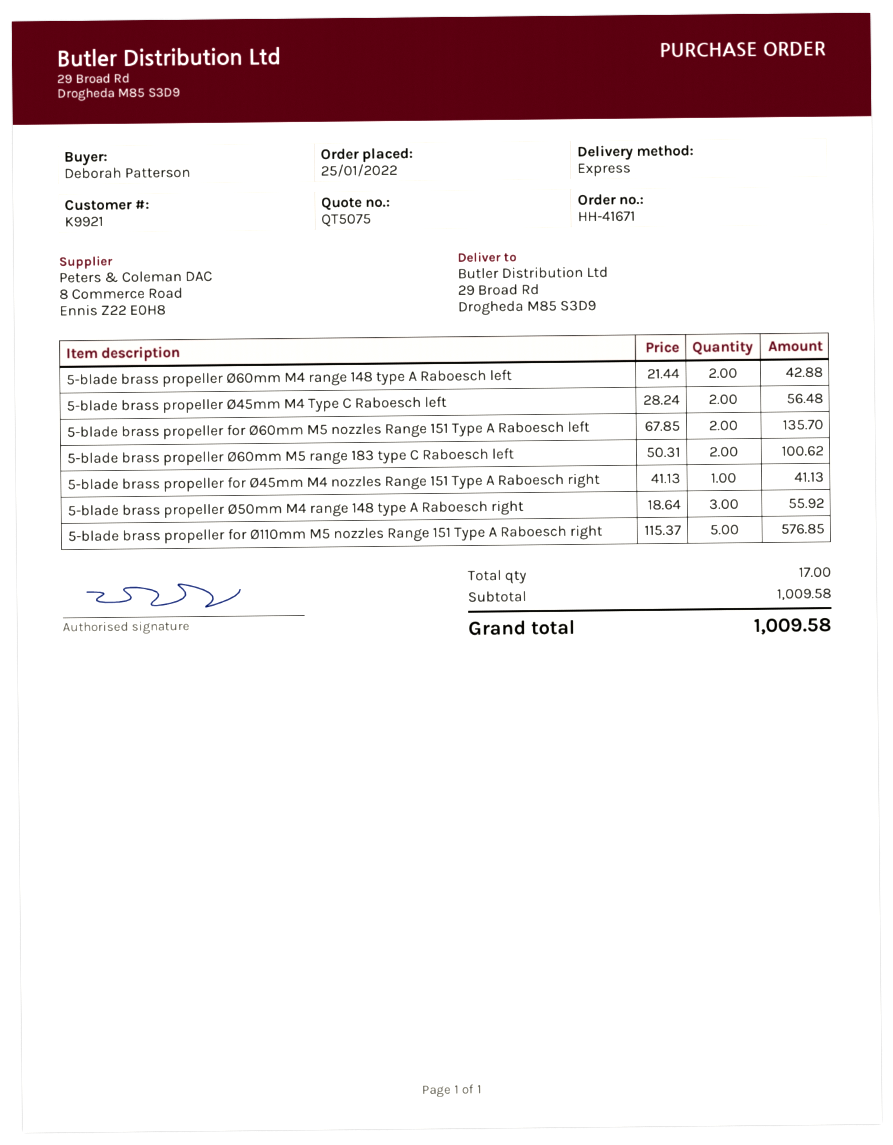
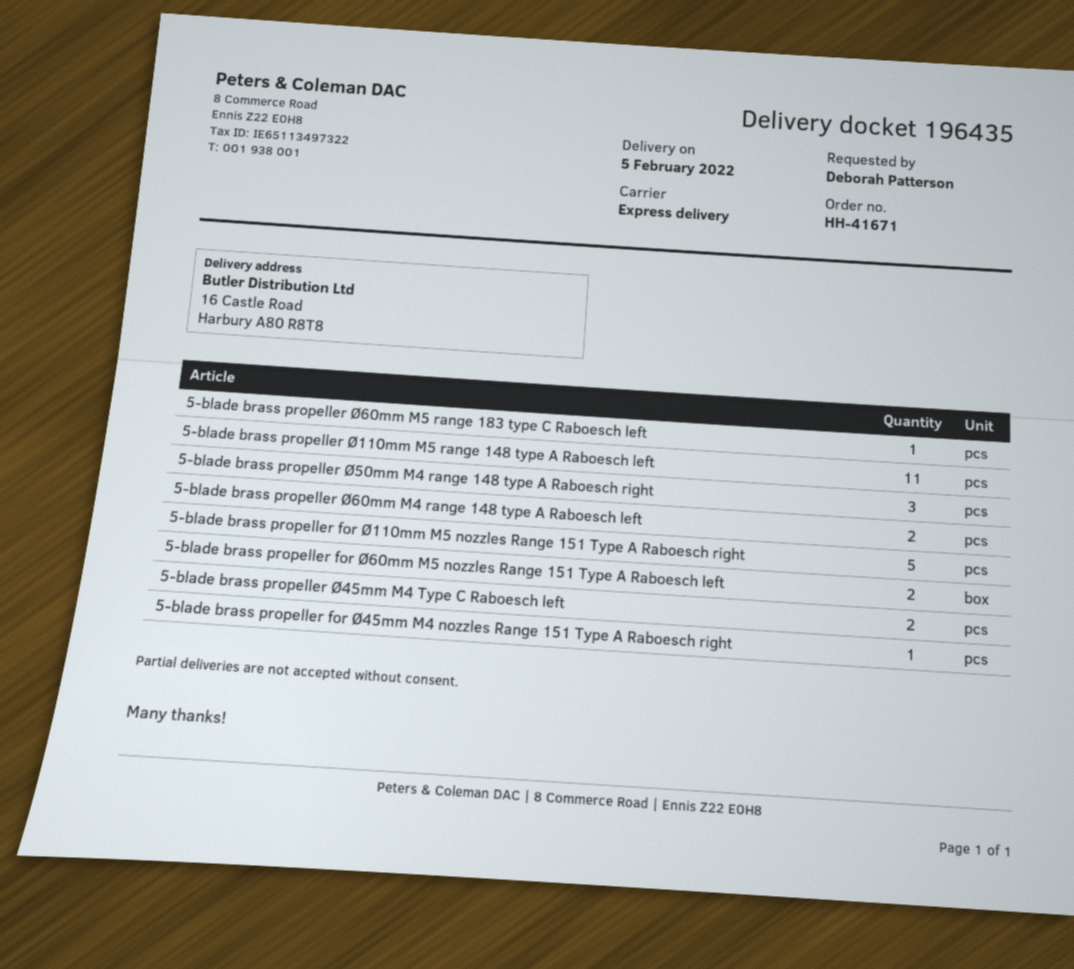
ship to: 29 Broad Rd, Drogheda M85 S3D9 -> 16 Castle Road, Harbury A80 R8T8
5-blade brass propeller Ø60mm M5 range 183 type C Raboesch left: 2 -> 1
5-blade brass propeller Ø110mm M5 range 148 type A Raboesch left: none -> 11

